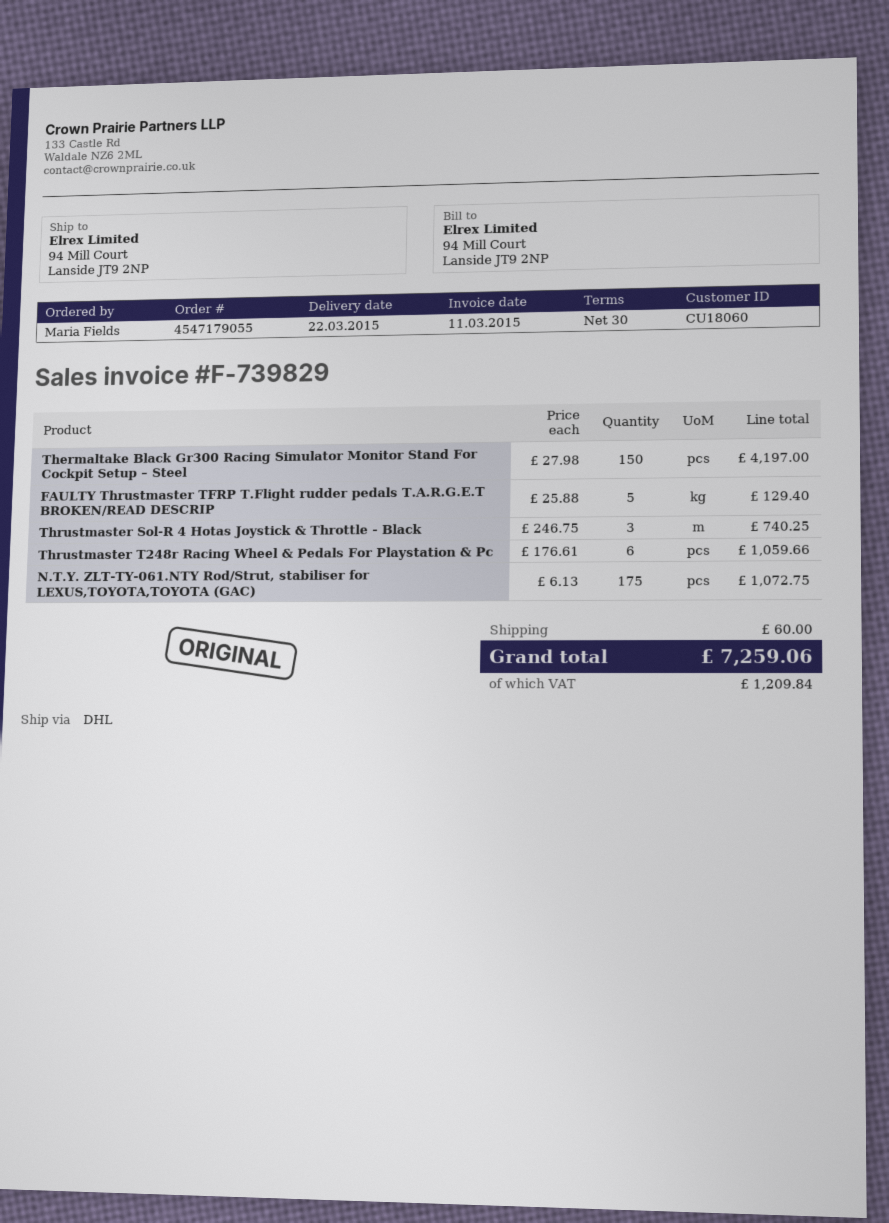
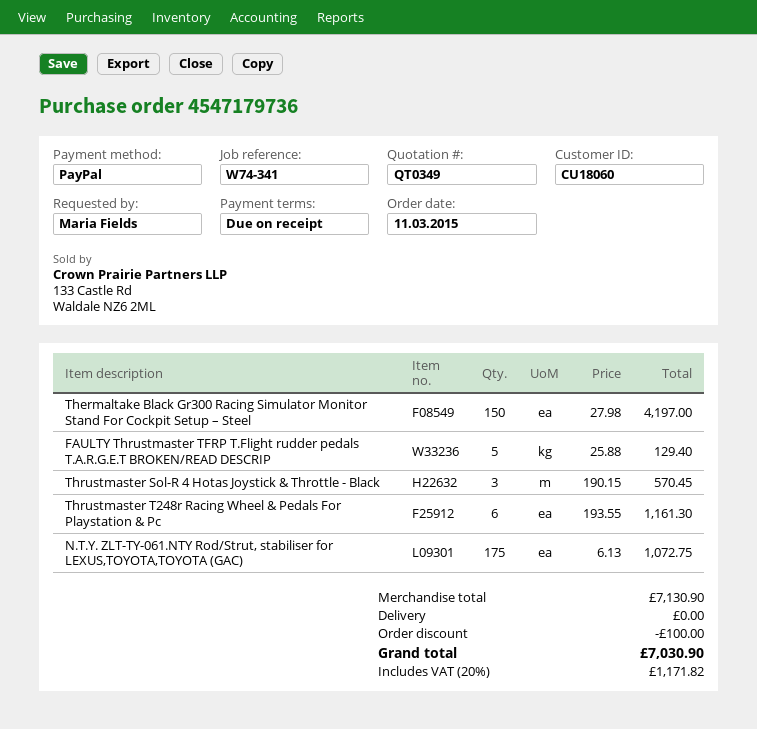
order number: 4547179055 -> 4547179736
payment terms: 30 days -> on receipt
Thrustmaster Sol-R 4 Hotas Joystick & Throttle - Black: 3 x 246.75 = 740.25 -> 3 x 190.15 = 570.45
Thrustmaster T248r Racing Wheel & Pedals For Playstation & Pc: 6 x 176.61 = 1059.66 -> 6 x 193.55 = 1161.30
discount: none -> 100.00
shipping: 60.00 -> 0.00
tax: 1209.84 -> 1171.82
total: 7259.06 -> 7030.90

